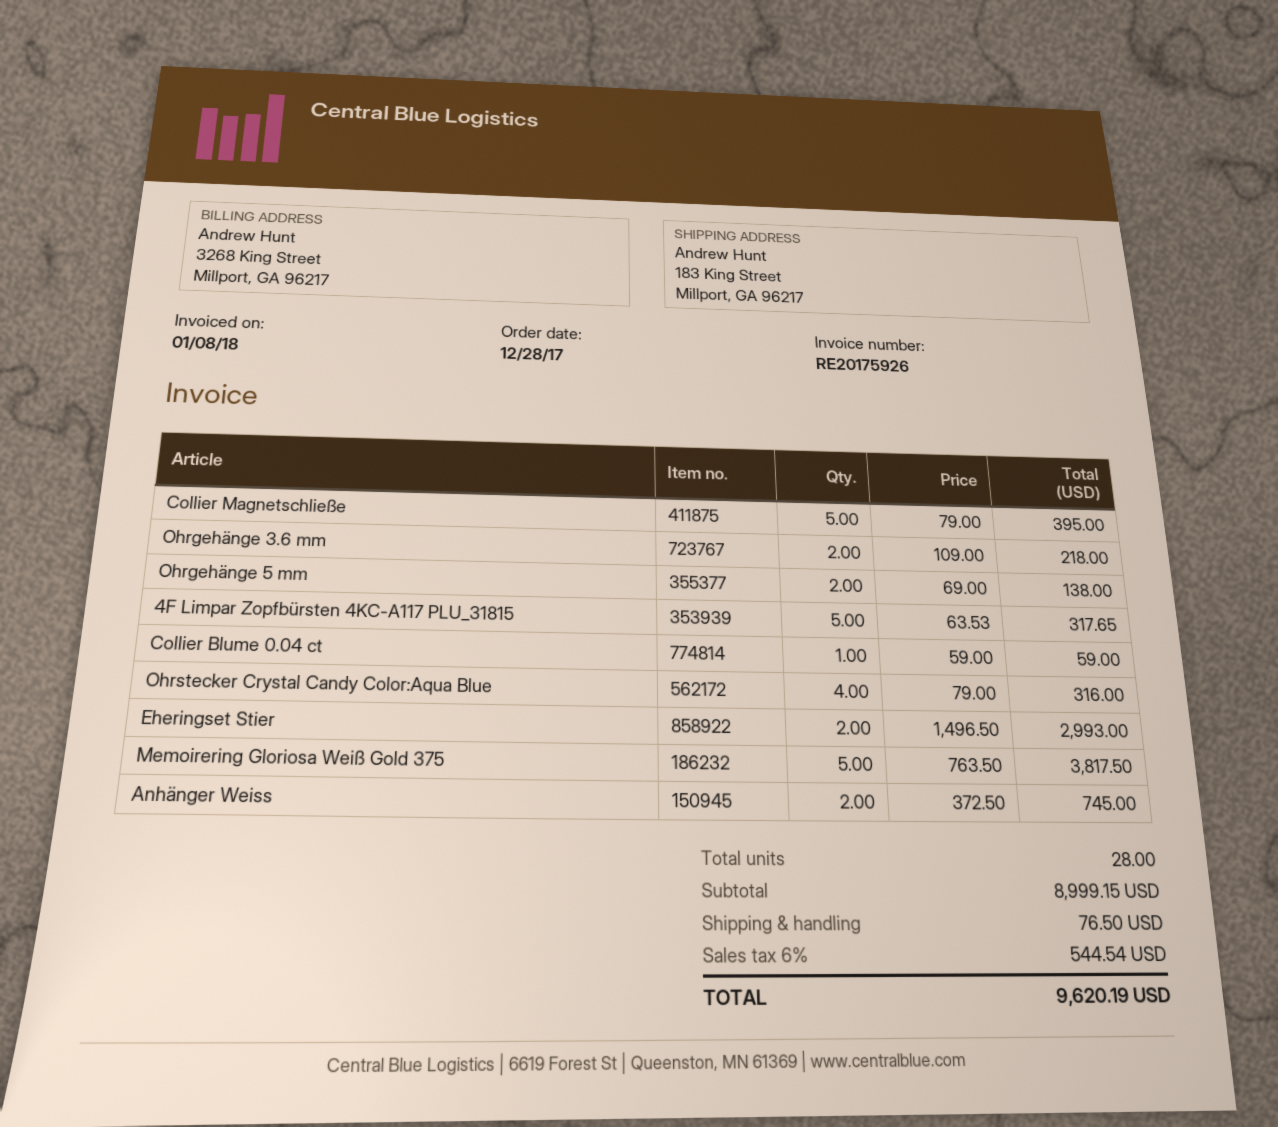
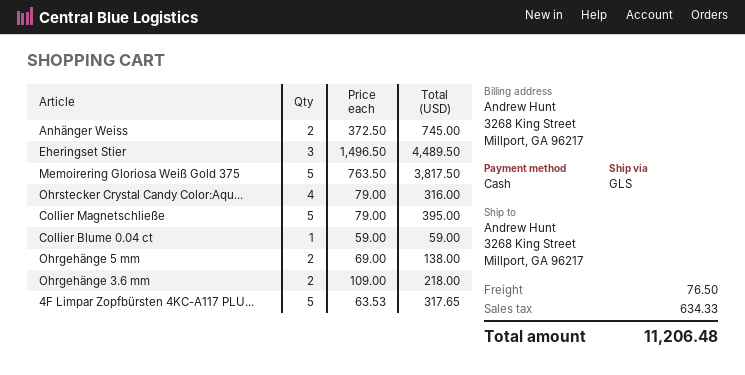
ship to: 183 King Street, Millport, GA 96217 -> 3268 King Street, Millport, GA 96217
Eheringset Stier: 2 x 1496.50 = 2993.00 -> 3 x 1496.50 = 4489.50
tax: 544.54 -> 634.33
total: 9620.19 -> 11206.48

